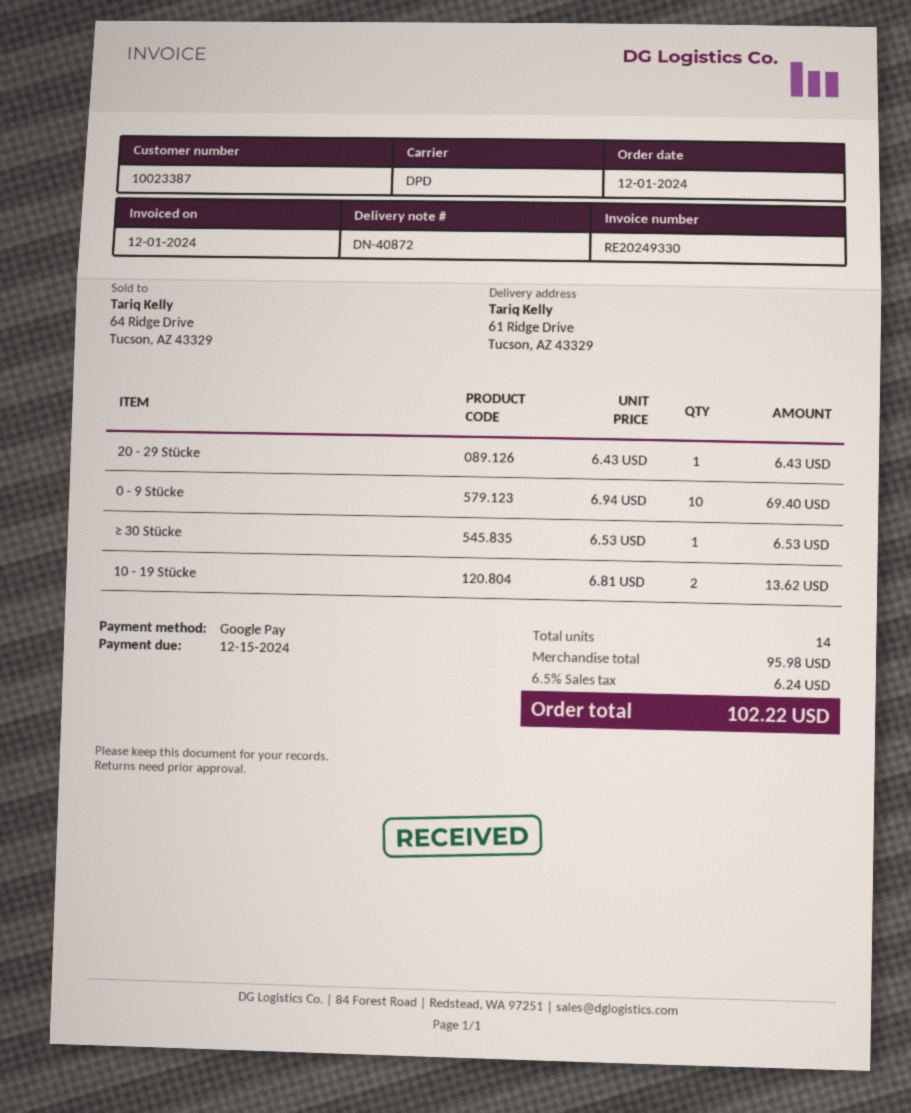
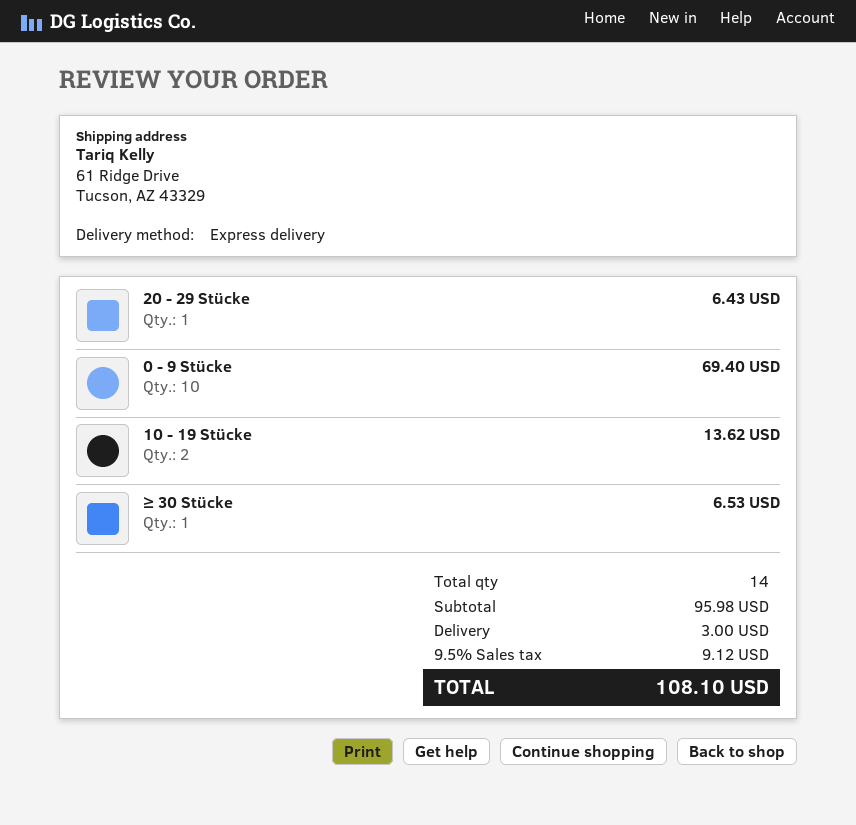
shipping method: DPD -> express
shipping: none -> 3.00
tax: 6.5% = 6.24 -> 9.5% = 9.12
total: 102.22 -> 108.10

